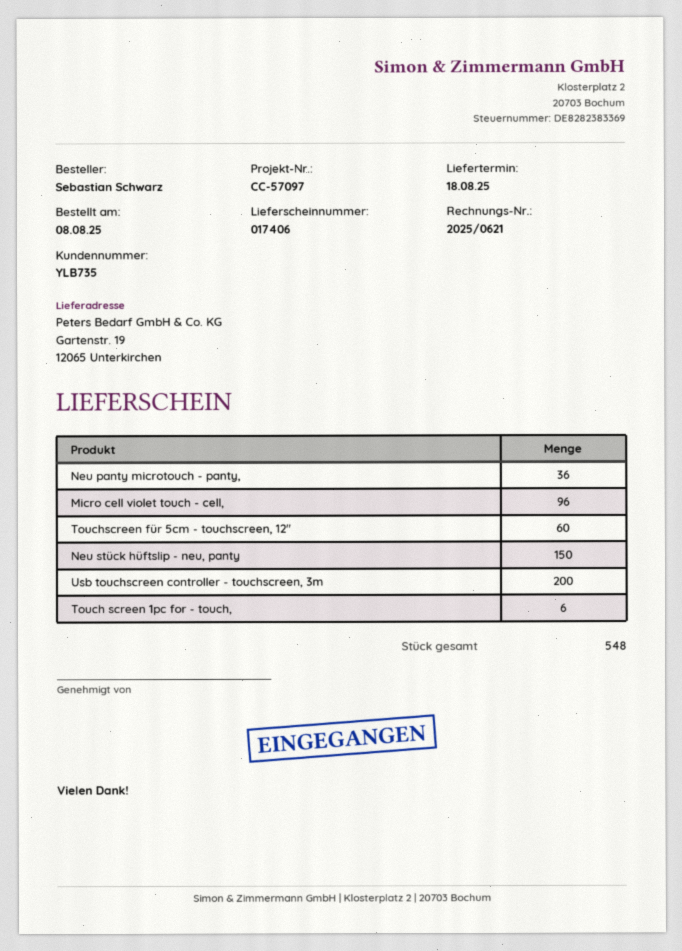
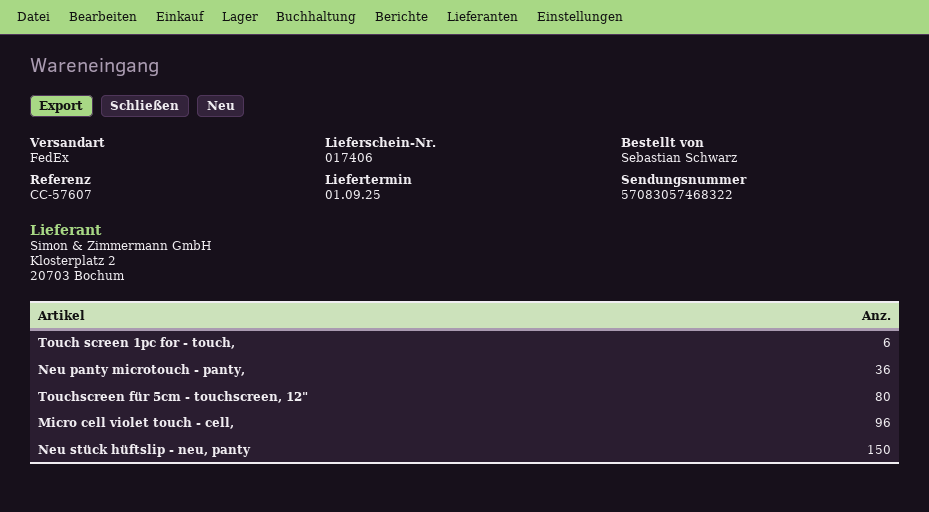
delivery date: 2025-08-18 -> 2025-09-01
reference: CC-57097 -> CC-57607
Touchscreen für 5cm - touchscreen, 12": 60 -> 80
Usb touchscreen controller - touchscreen, 3m: 200 -> none

